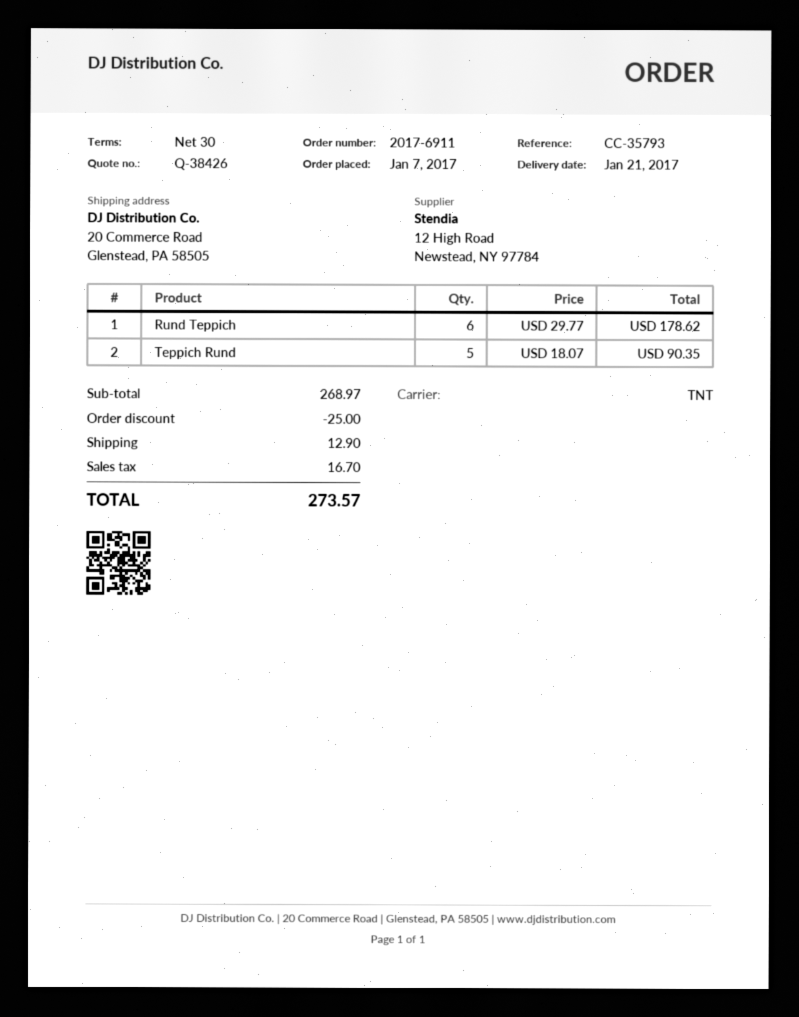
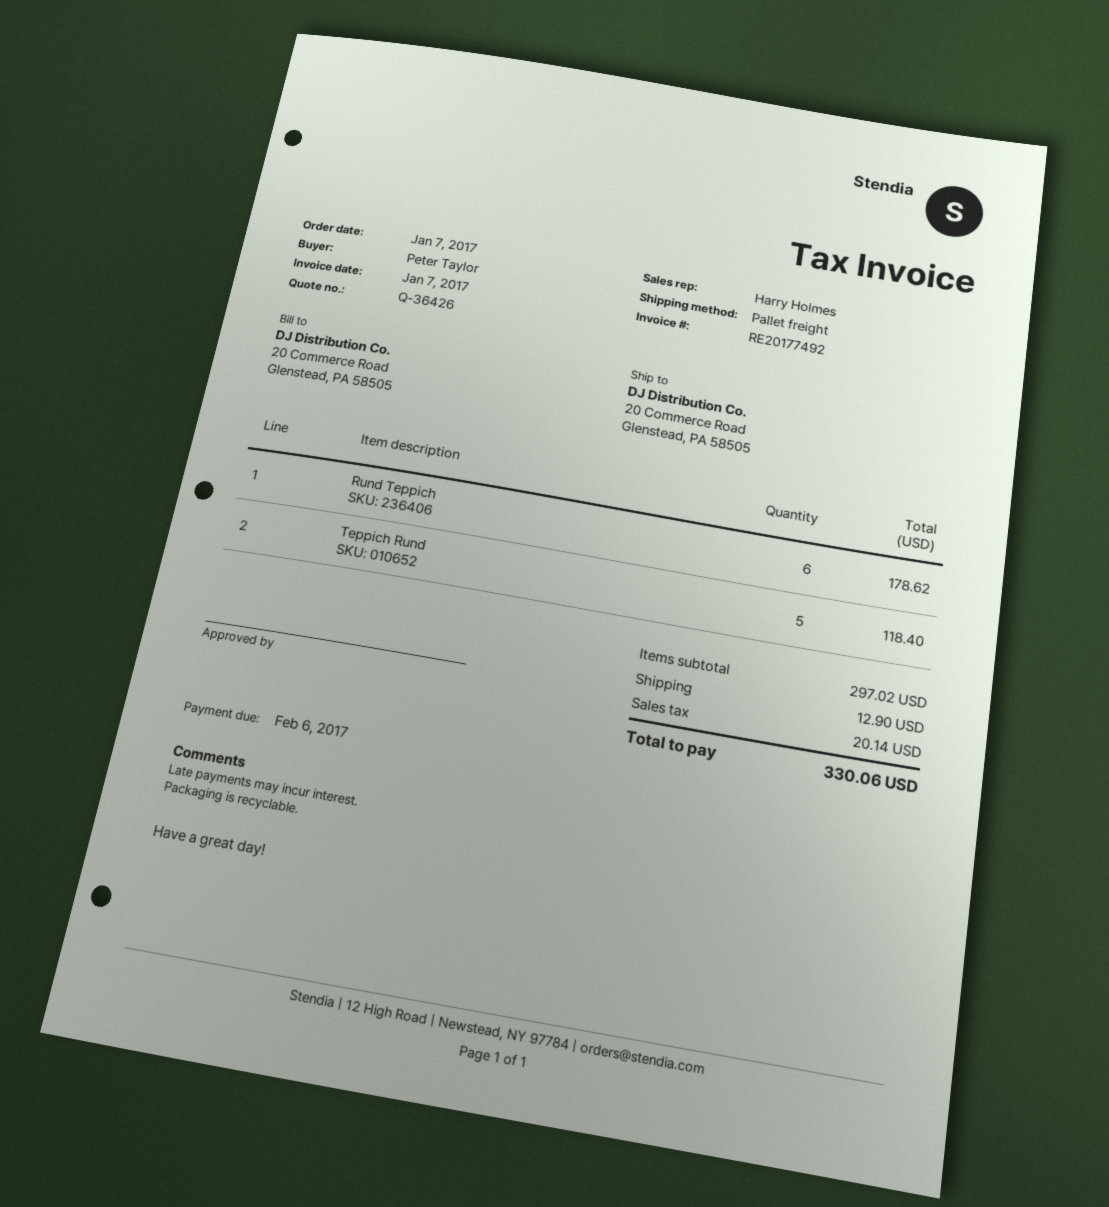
quote number: Q-38426 -> Q-36426
shipping method: TNT -> pallet freight
Teppich Rund: 5 for 90.35 -> 5 for 118.40
subtotal: 268.97 -> 297.02
discount: 25.00 -> none
tax: 16.70 -> 20.14
total: 273.57 -> 330.06

